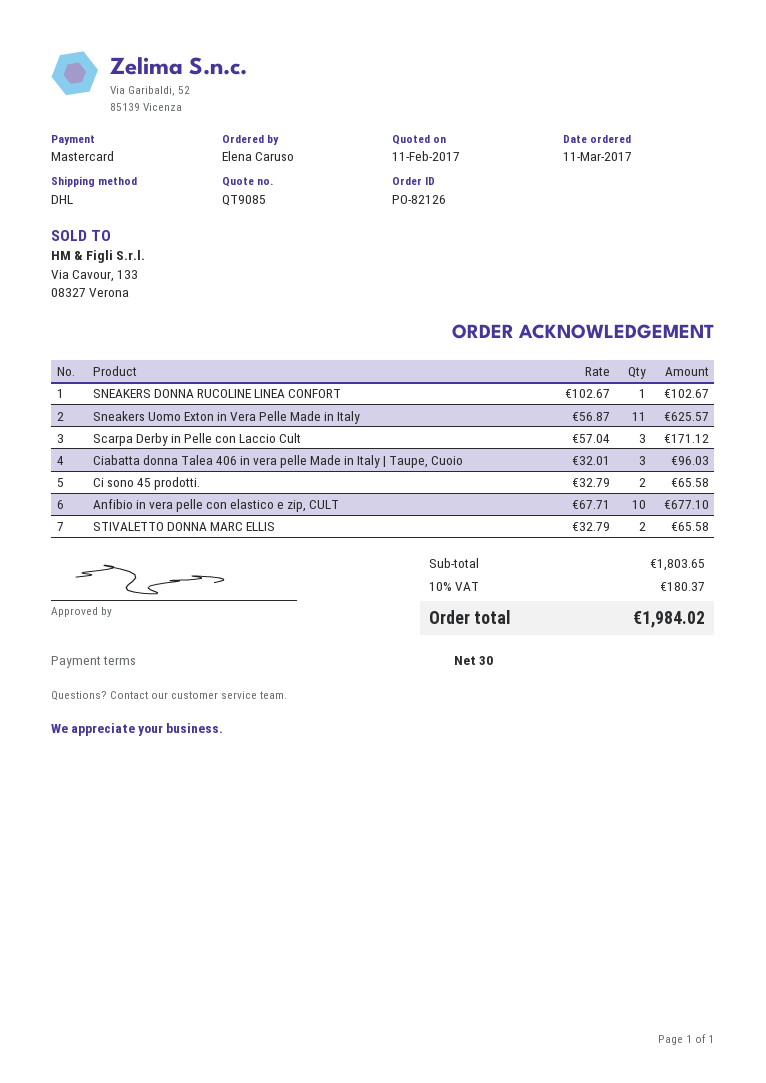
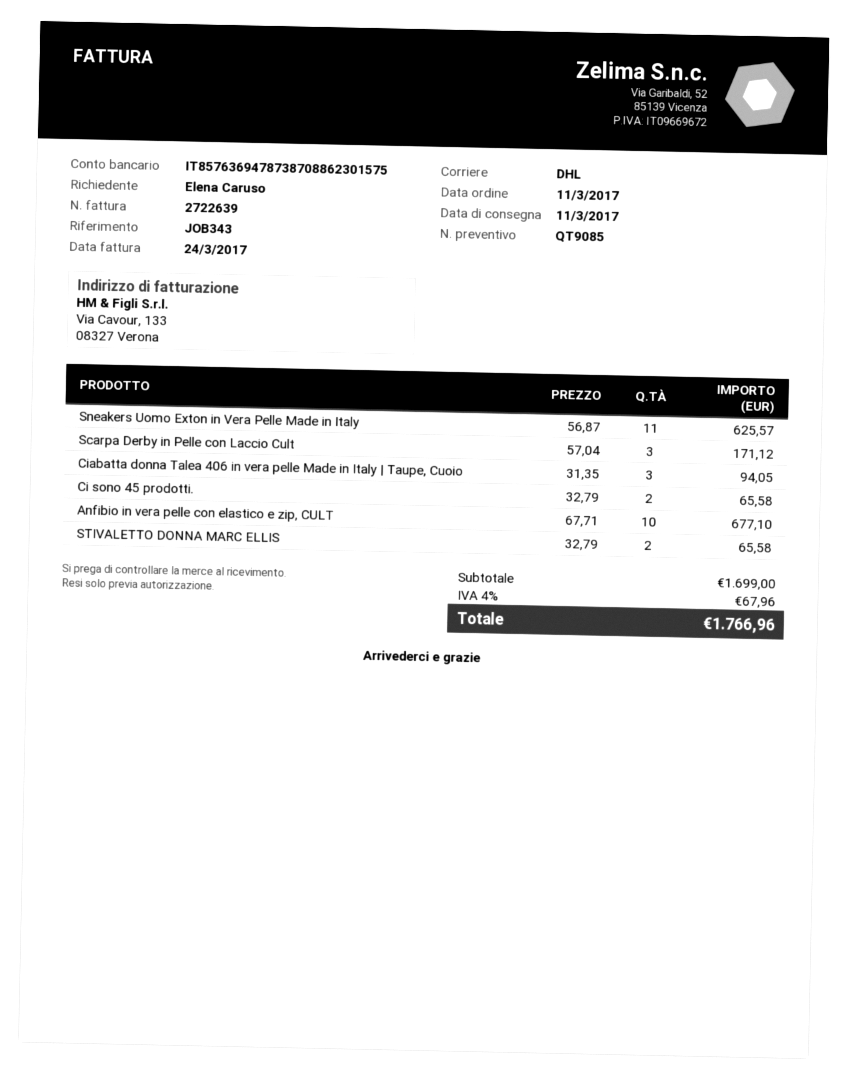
SNEAKERS DONNA RUCOLINE LINEA CONFORT: 1 x 102.67 = 102.67 -> none
Ciabatta donna Talea 406 in vera pelle Made in Italy | Taupe, Cuoio: 3 x 32.01 = 96.03 -> 3 x 31.35 = 94.05
subtotal: 1803.65 -> 1699.00
tax: 10% = 180.37 -> 4% = 67.96
total: 1984.02 -> 1766.96

